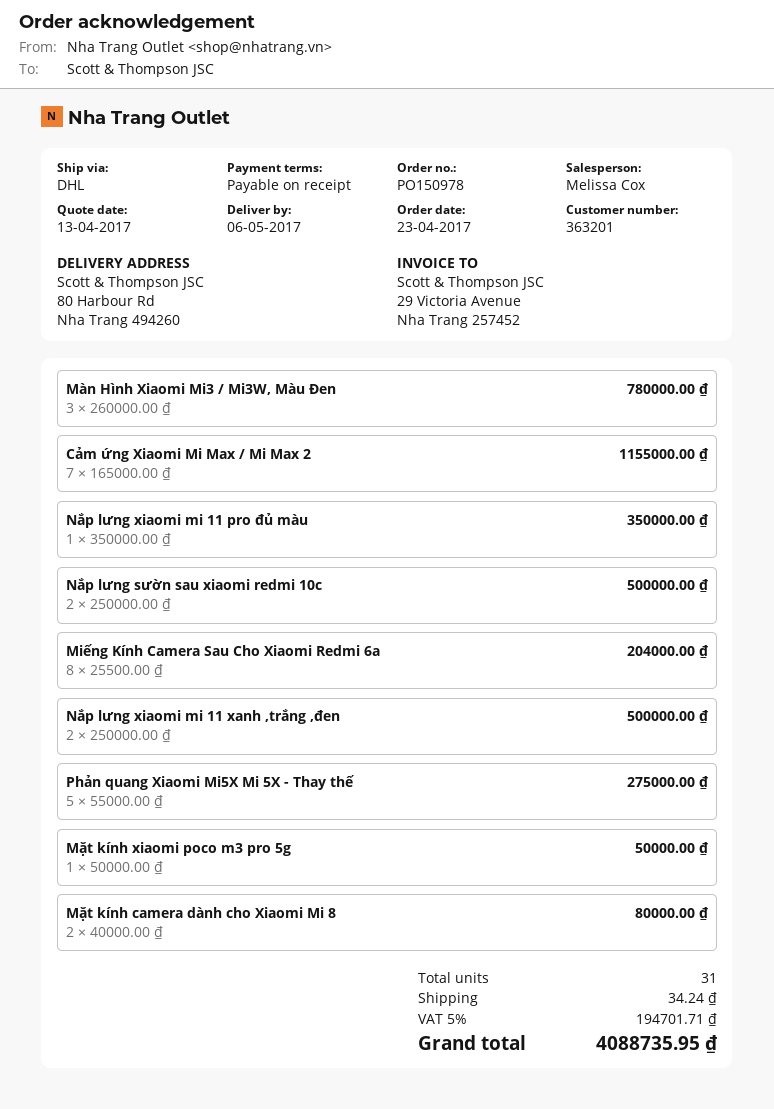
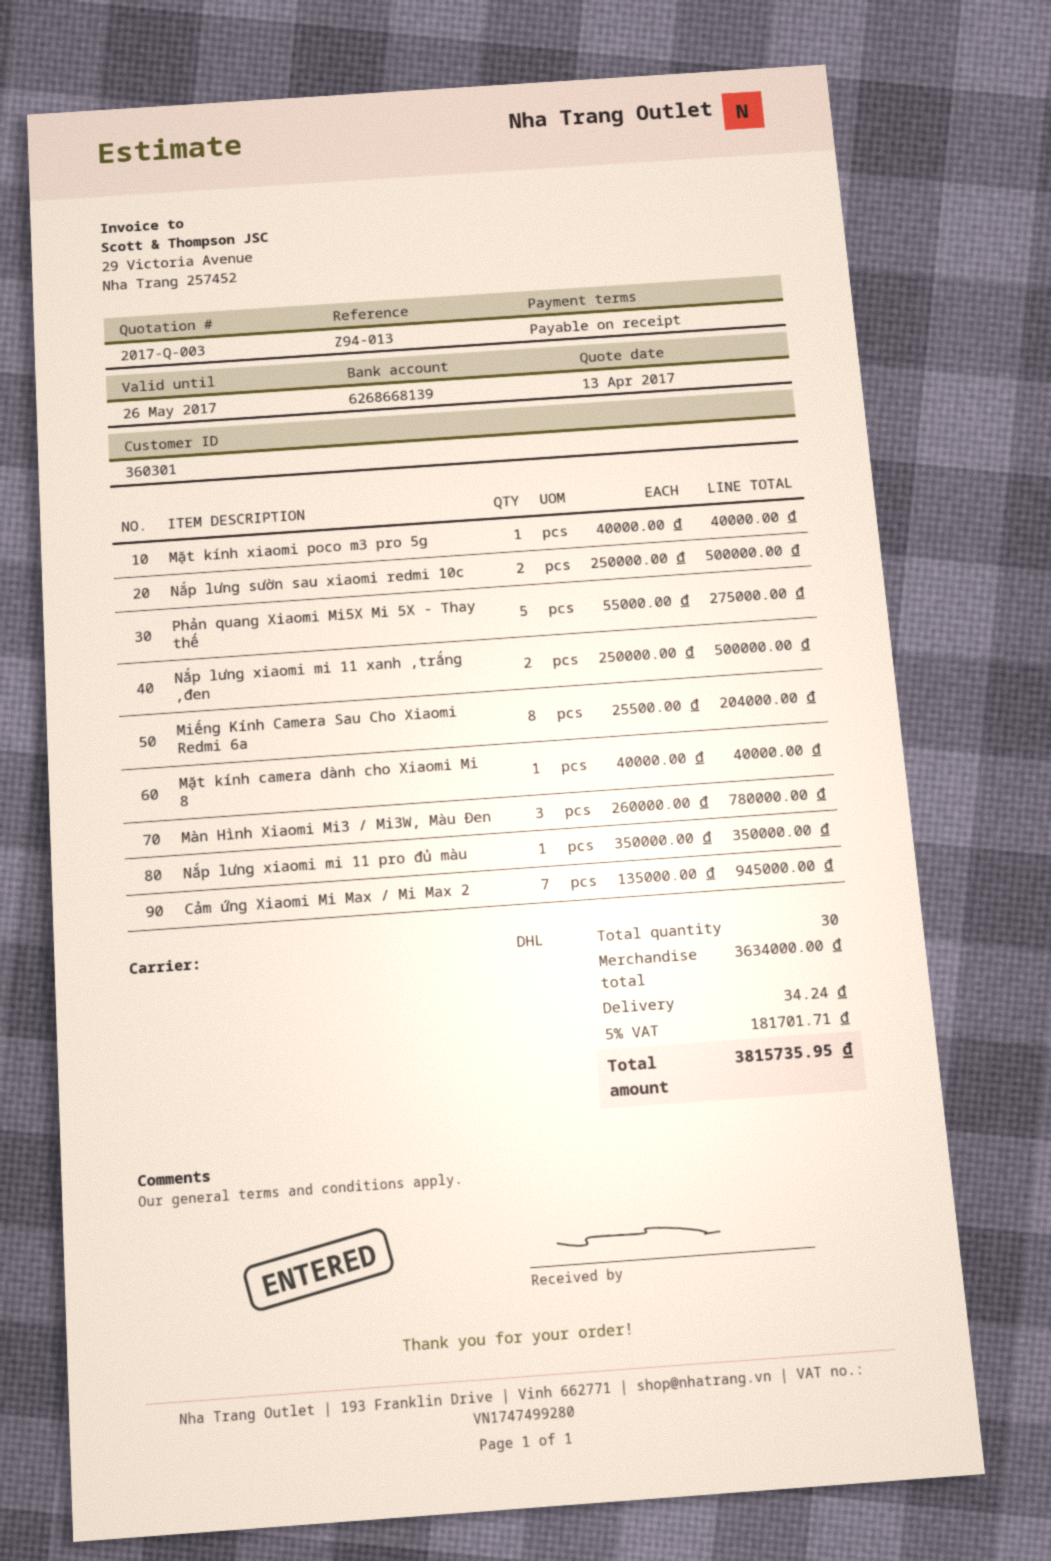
customer number: 363201 -> 360301
Cảm ứng Xiaomi Mi Max / Mi Max 2: 7 x 165000.00 = 1155000.00 -> 7 x 135000.00 = 945000.00
Mặt kính xiaomi poco m3 pro 5g: 1 x 50000.00 = 50000.00 -> 1 x 40000.00 = 40000.00
Mặt kính camera dành cho Xiaomi Mi 8: 2 x 40000.00 = 80000.00 -> 1 x 40000.00 = 40000.00
total quantity: 31 -> 30
tax: 5% = 194701.71 -> 5% = 181701.71
total: 4088735.95 -> 3815735.95

